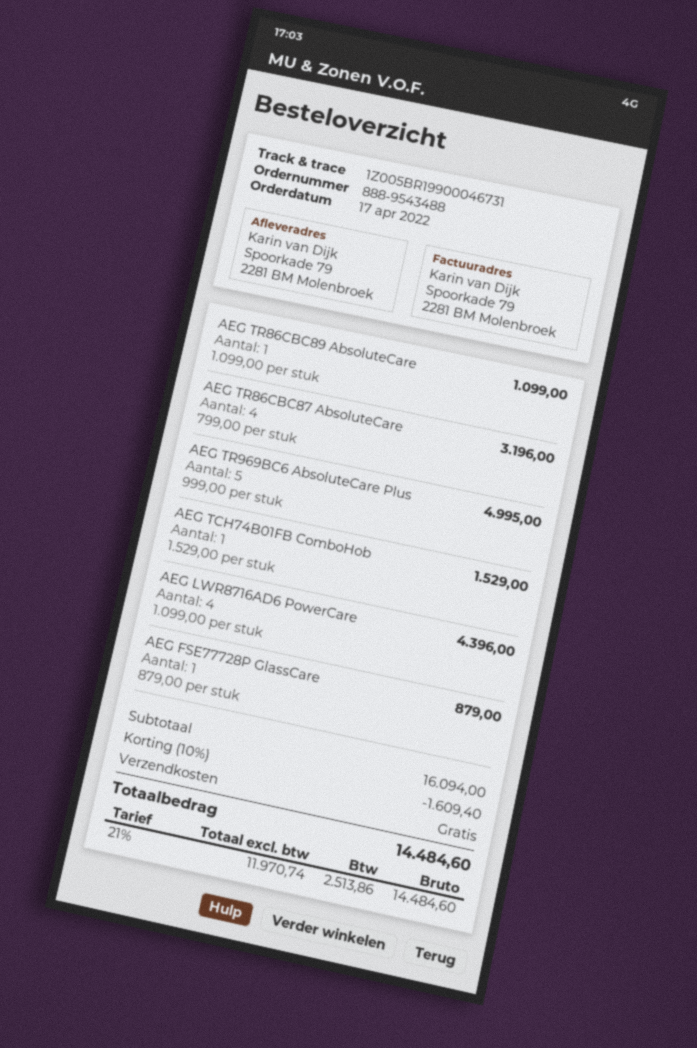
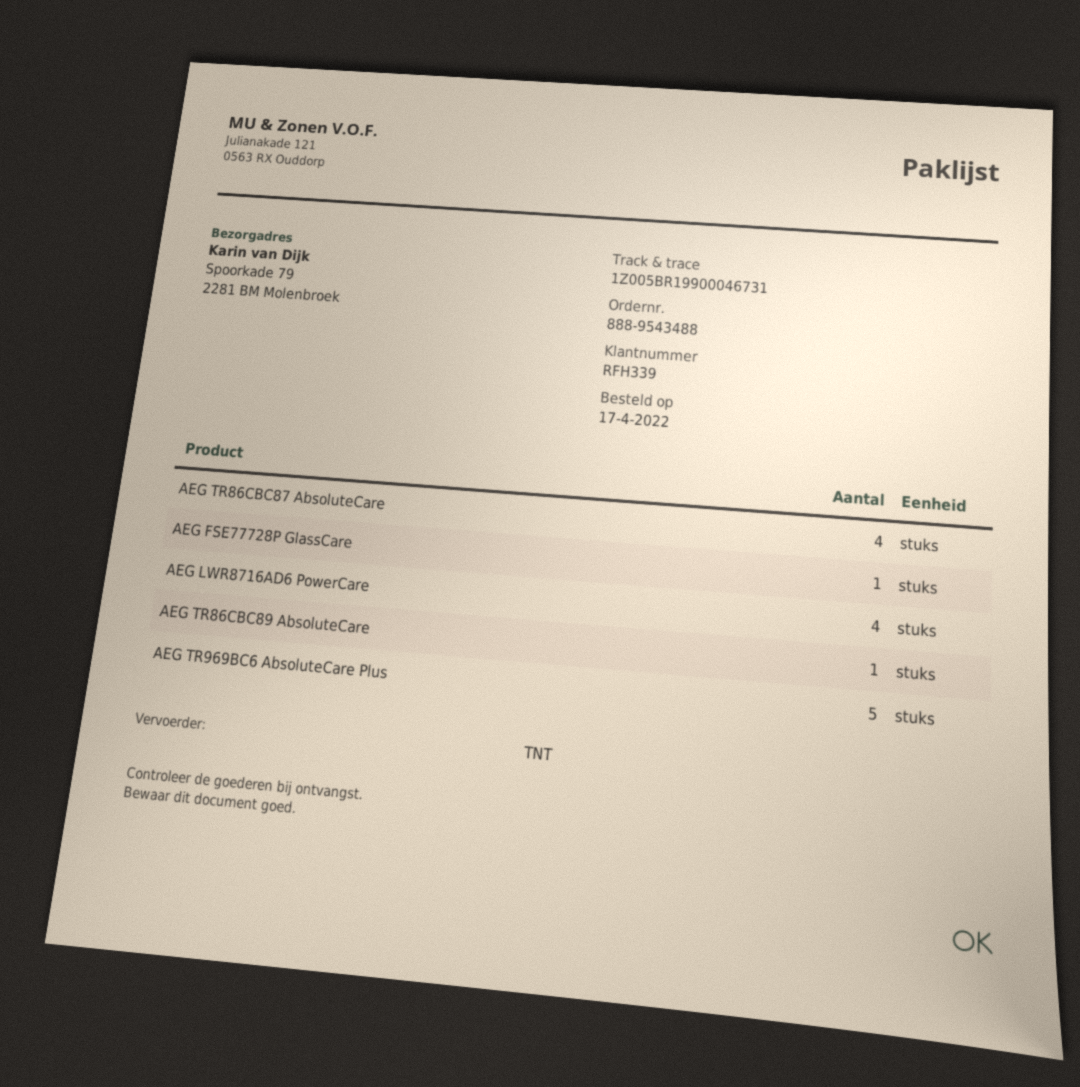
AEG TCH74B01FB ComboHob: 1 -> none

